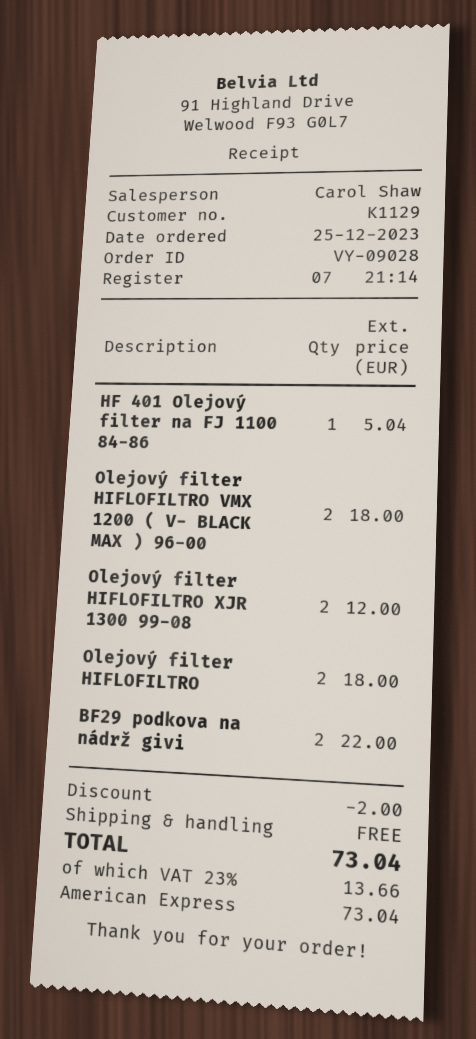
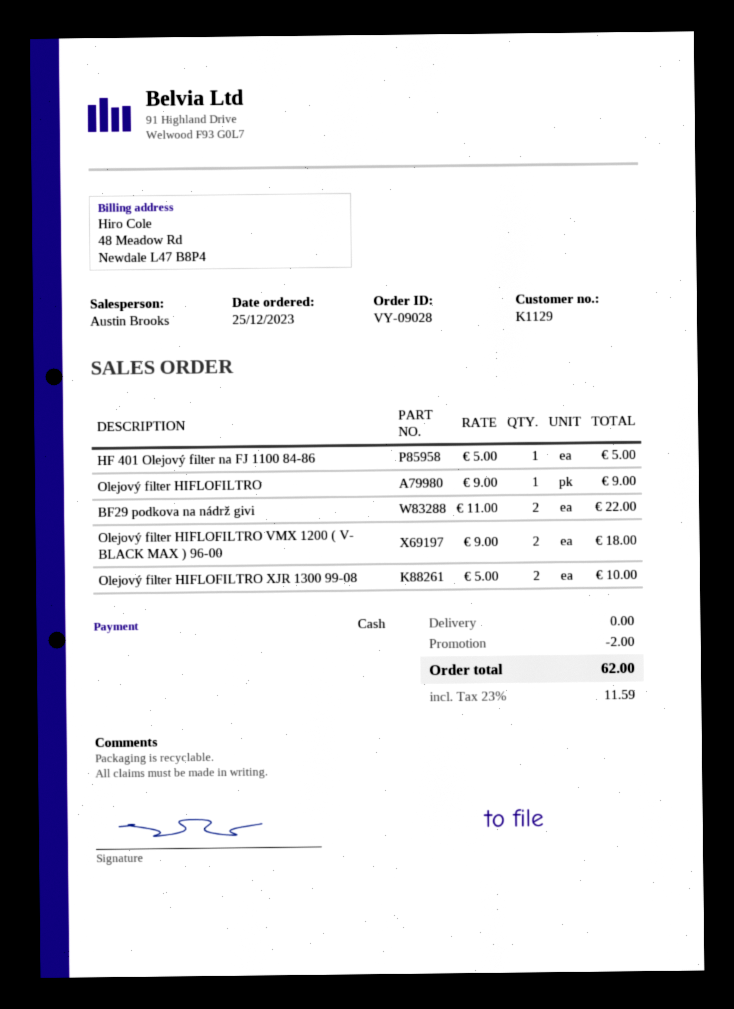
sales rep: Carol Shaw -> Austin Brooks
payment method: American Express -> cash
HF 401 Olejový filter na FJ 1100 84-86: 1 for 5.04 -> 1 for 5.00
Olejový filter HIFLOFILTRO XJR 1300 99-08: 2 for 12.00 -> 2 for 10.00
Olejový filter HIFLOFILTRO: 2 for 18.00 -> 1 for 9.00
tax: 23% = 13.66 -> 23% = 11.59
total: 73.04 -> 62.00

